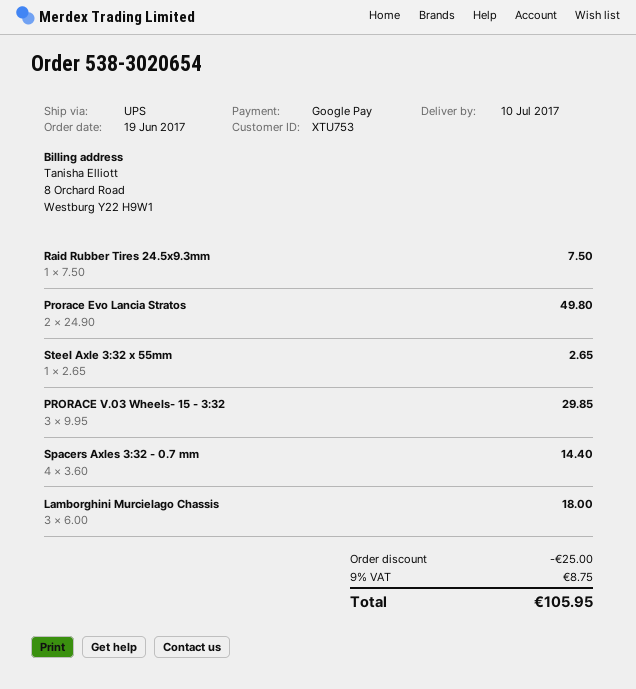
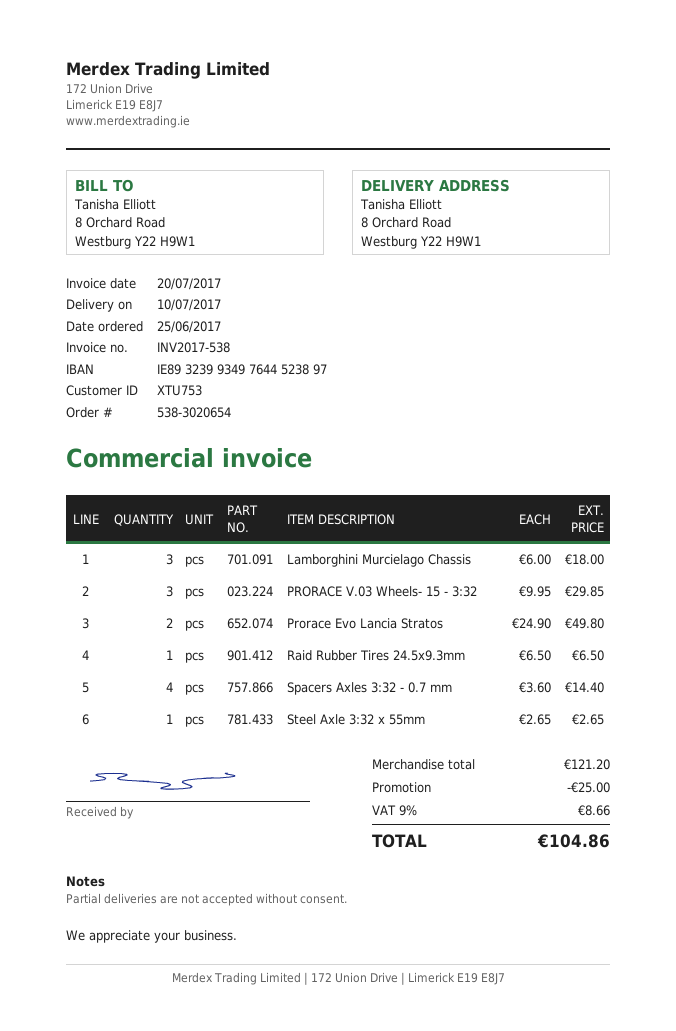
order date: 2017-06-19 -> 2017-06-25
Raid Rubber Tires 24.5x9.3mm: 1 x 7.50 = 7.50 -> 1 x 6.50 = 6.50
tax: 9% = 8.75 -> 9% = 8.66
total: 105.95 -> 104.86

